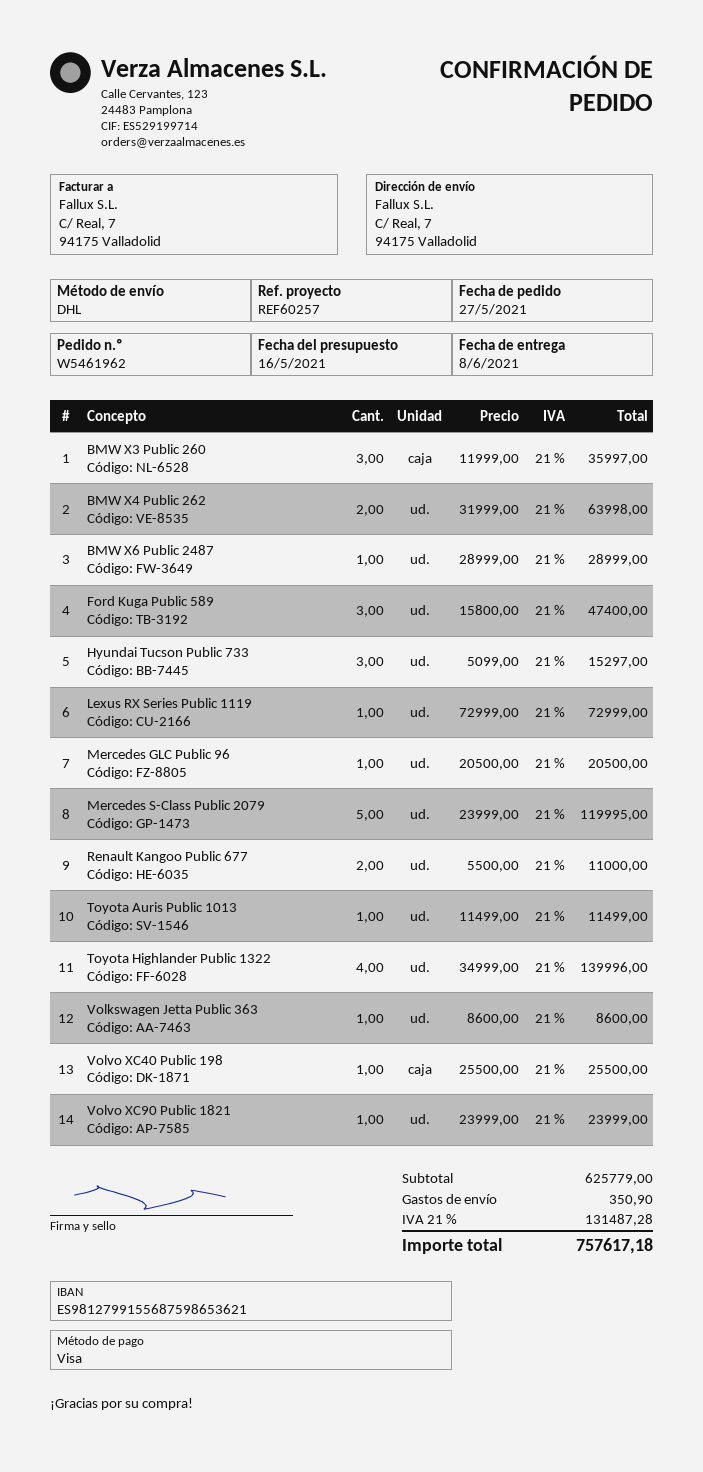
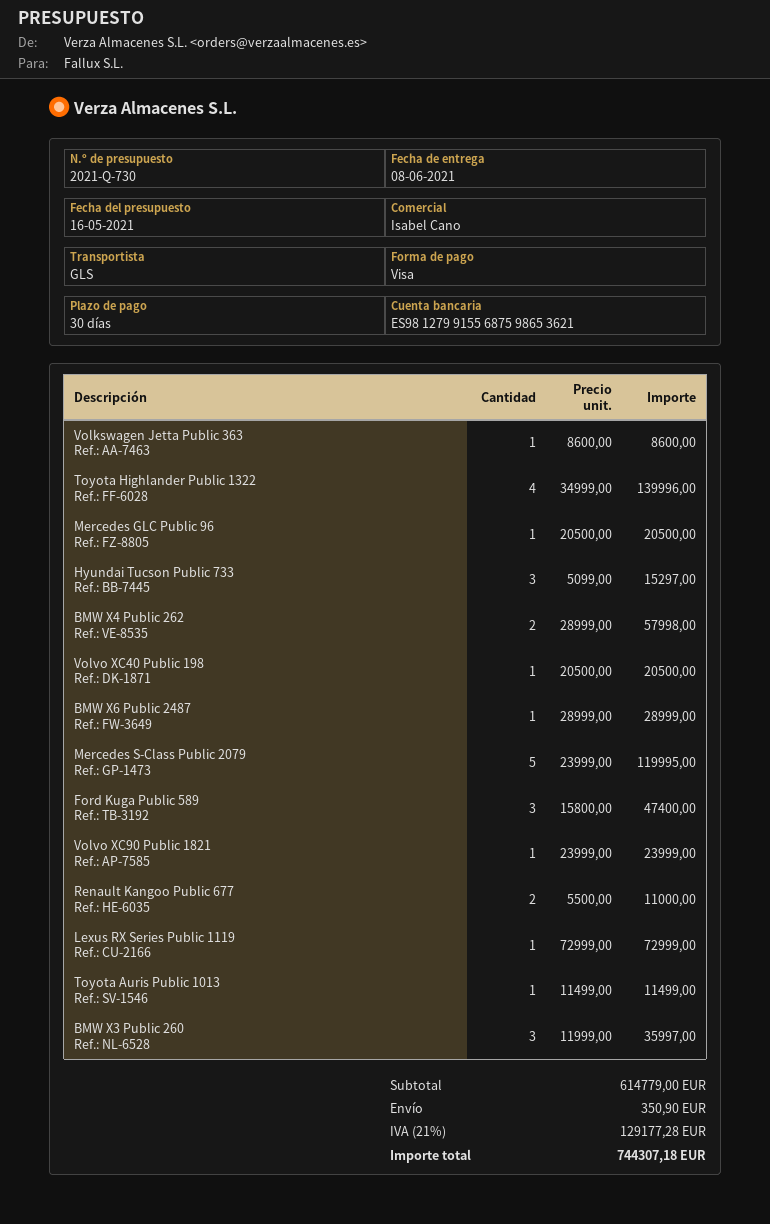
shipping method: DHL -> GLS
BMW X4 Public 262: 2 x 31999.00 = 63998.00 -> 2 x 28999.00 = 57998.00
Volvo XC40 Public 198: 1 x 25500.00 = 25500.00 -> 1 x 20500.00 = 20500.00
subtotal: 625779.00 -> 614779.00
tax: 21% = 131487.28 -> 21% = 129177.28
total: 757617.18 -> 744307.18

